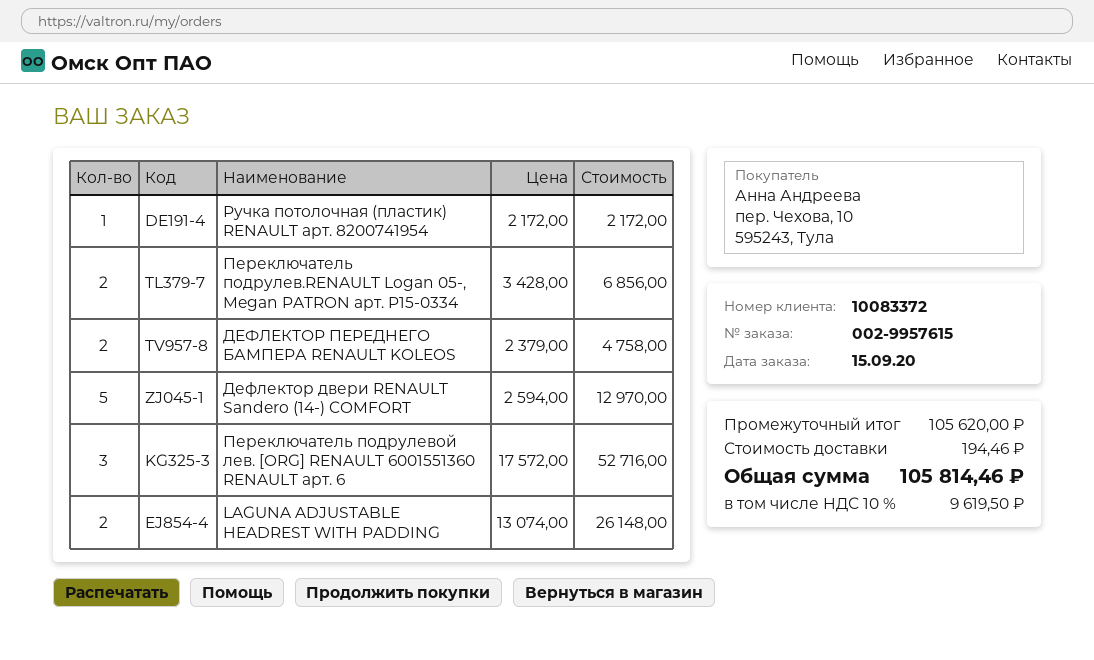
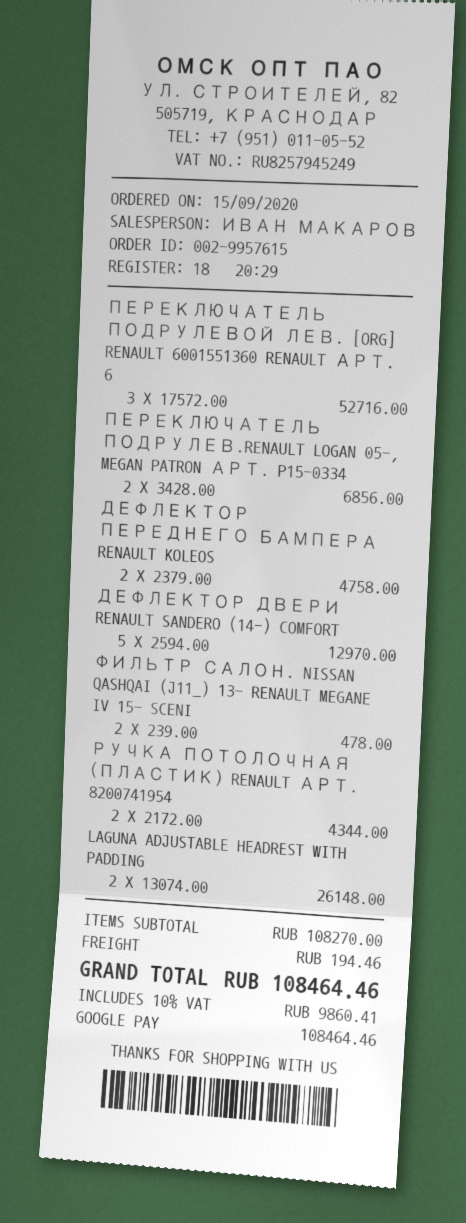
Ручка потолочная (пластик) RENAULT арт. 8200741954: 1 x 2172.00 = 2172.00 -> 2 x 2172.00 = 4344.00
ФИЛЬТР САЛОН. NISSAN QASHQAI (J11_) 13- RENAULT MEGANE IV 15- SCENI: none -> 2 x 239.00 = 478.00
subtotal: 105620.00 -> 108270.00
tax: 10% = 9619.50 -> 10% = 9860.41
total: 105814.46 -> 108464.46

